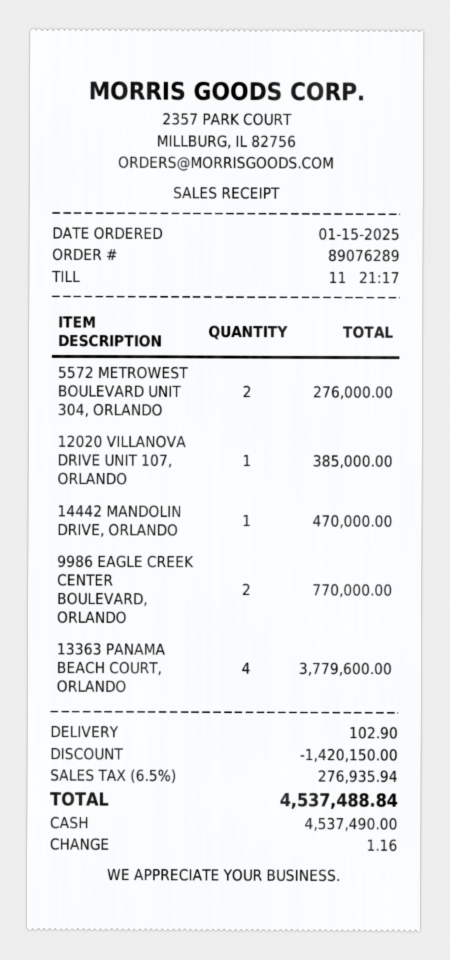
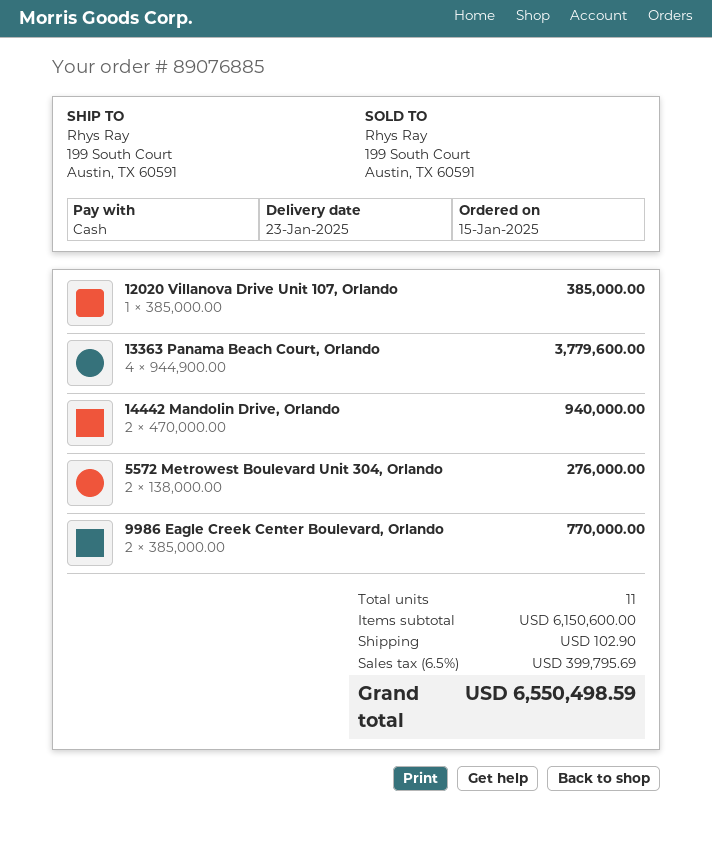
order number: 89076289 -> 89076885
14442 MANDOLIN DRIVE, ORLANDO: 1 for 470000.00 -> 2 for 940000.00
discount: 1420150.00 -> none
tax: 6.5% = 276935.94 -> 6.5% = 399795.69
total: 4537488.84 -> 6550498.59

